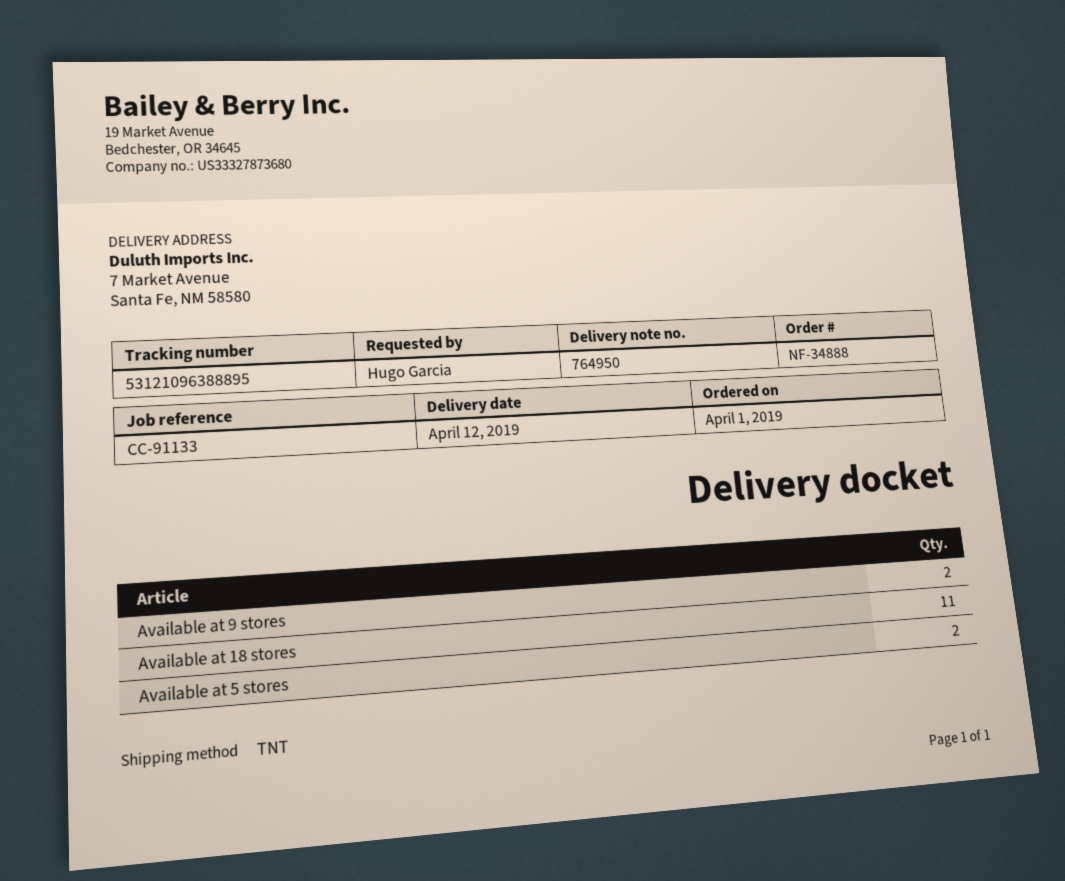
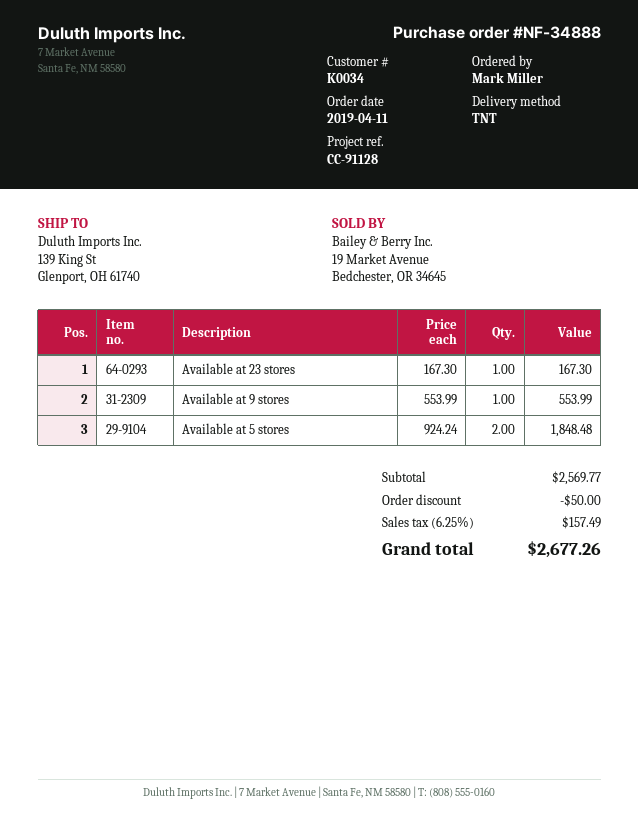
order date: 2019-04-01 -> 2019-04-11
reference: CC-91133 -> CC-91128
ordered by: Hugo Garcia -> Mark Miller
ship to: 7 Market Avenue, Santa Fe, NM 58580 -> 139 King St, Glenport, OH 61740
Available at 9 stores: 2 -> 1
Available at 18 stores: 11 -> none
Available at 23 stores: none -> 1

